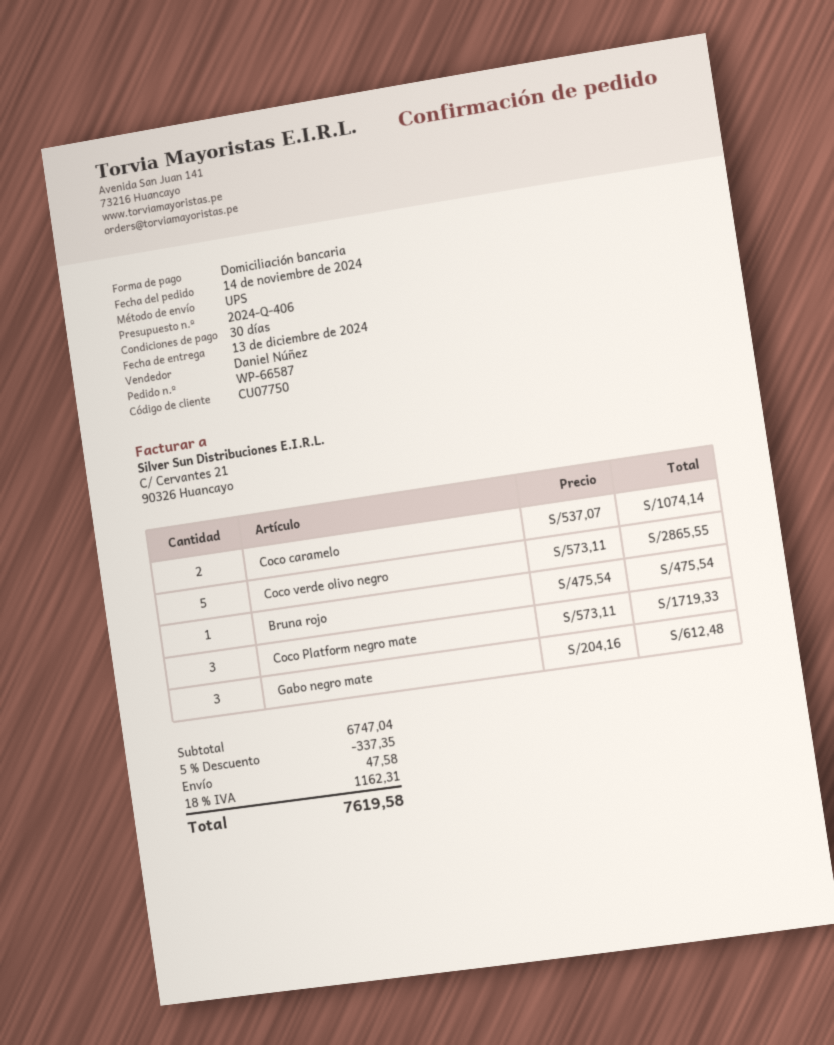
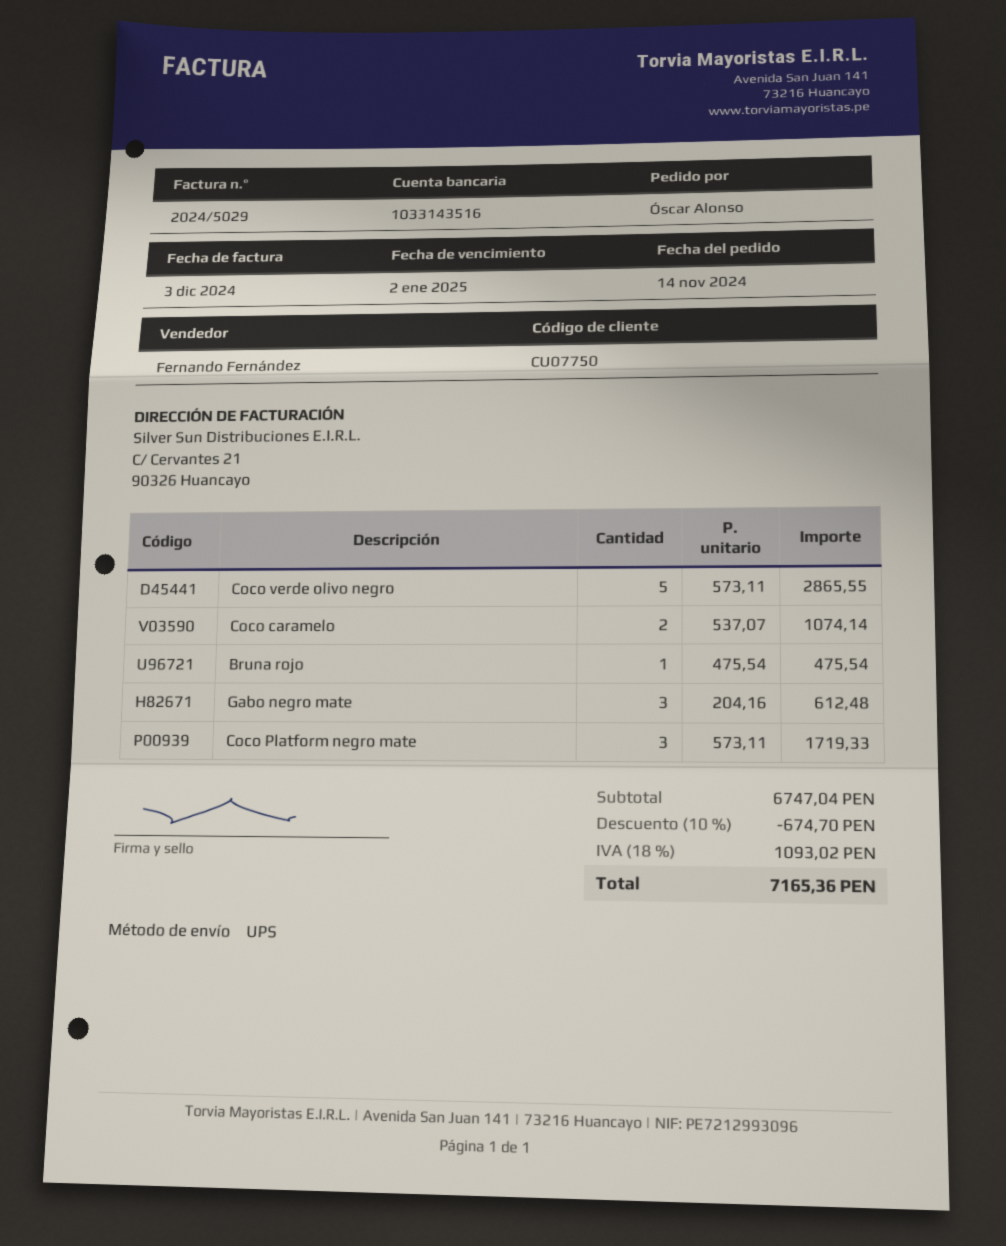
sales rep: Daniel Núñez -> Fernando Fernández
discount: 5% = 337.35 -> 10% = 674.70
shipping: 47.58 -> none
tax: 18% = 1162.31 -> 18% = 1093.02
total: 7619.58 -> 7165.36

